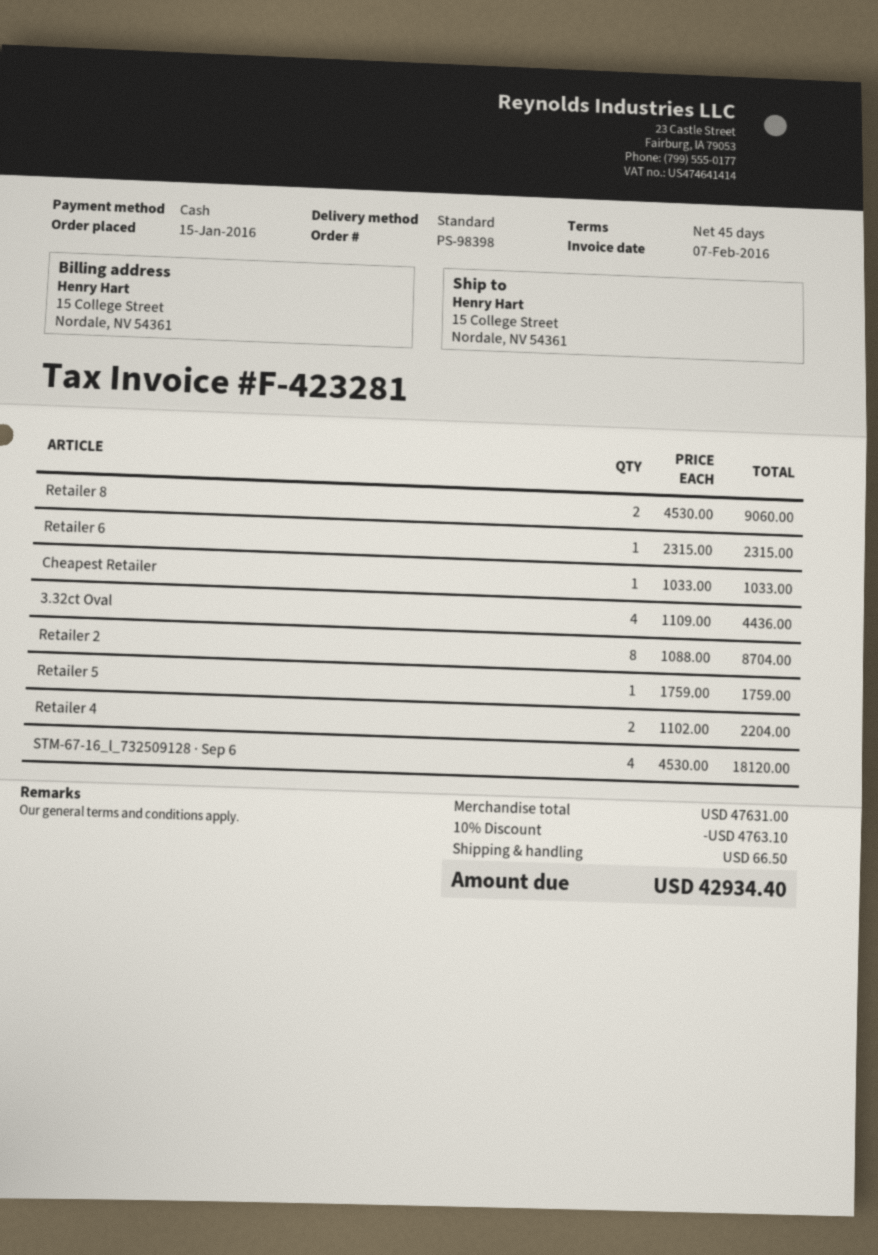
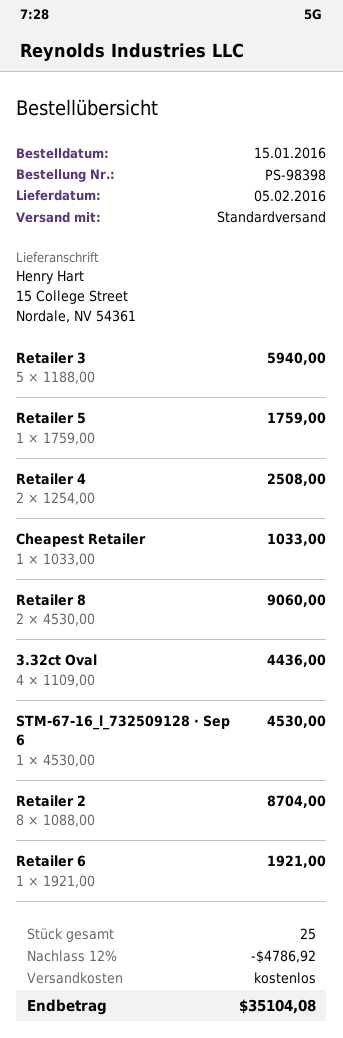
Retailer 6: 1 x 2315.00 = 2315.00 -> 1 x 1921.00 = 1921.00
Retailer 4: 2 x 1102.00 = 2204.00 -> 2 x 1254.00 = 2508.00
STM-67-16_l_732509128 · Sep 6: 4 x 4530.00 = 18120.00 -> 1 x 4530.00 = 4530.00
Retailer 3: none -> 5 x 1188.00 = 5940.00
discount: 10% = 4763.10 -> 12% = 4786.92
shipping: 66.50 -> 0.00
total: 42934.40 -> 35104.08

